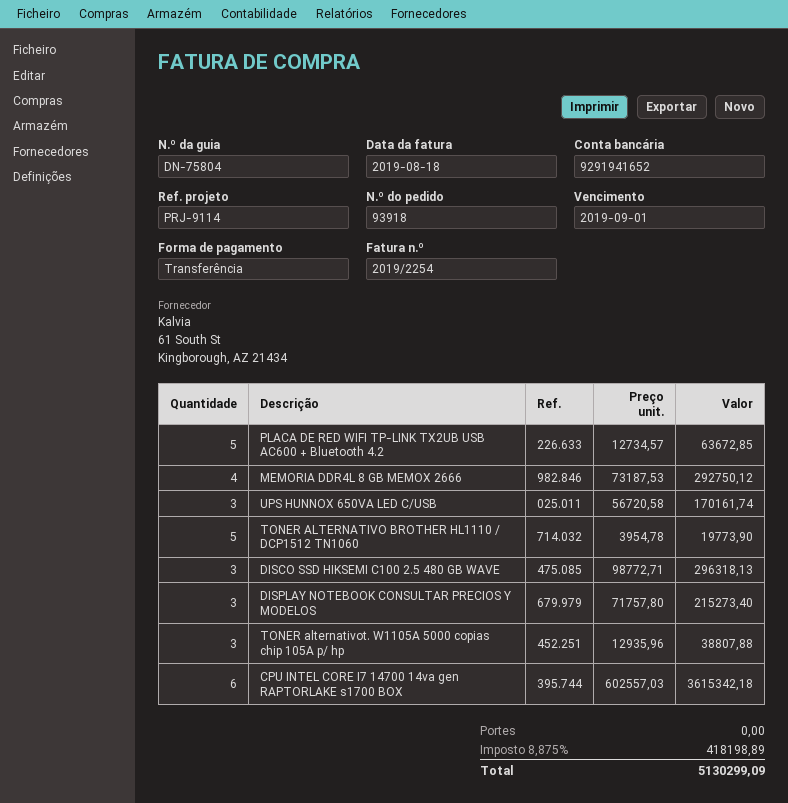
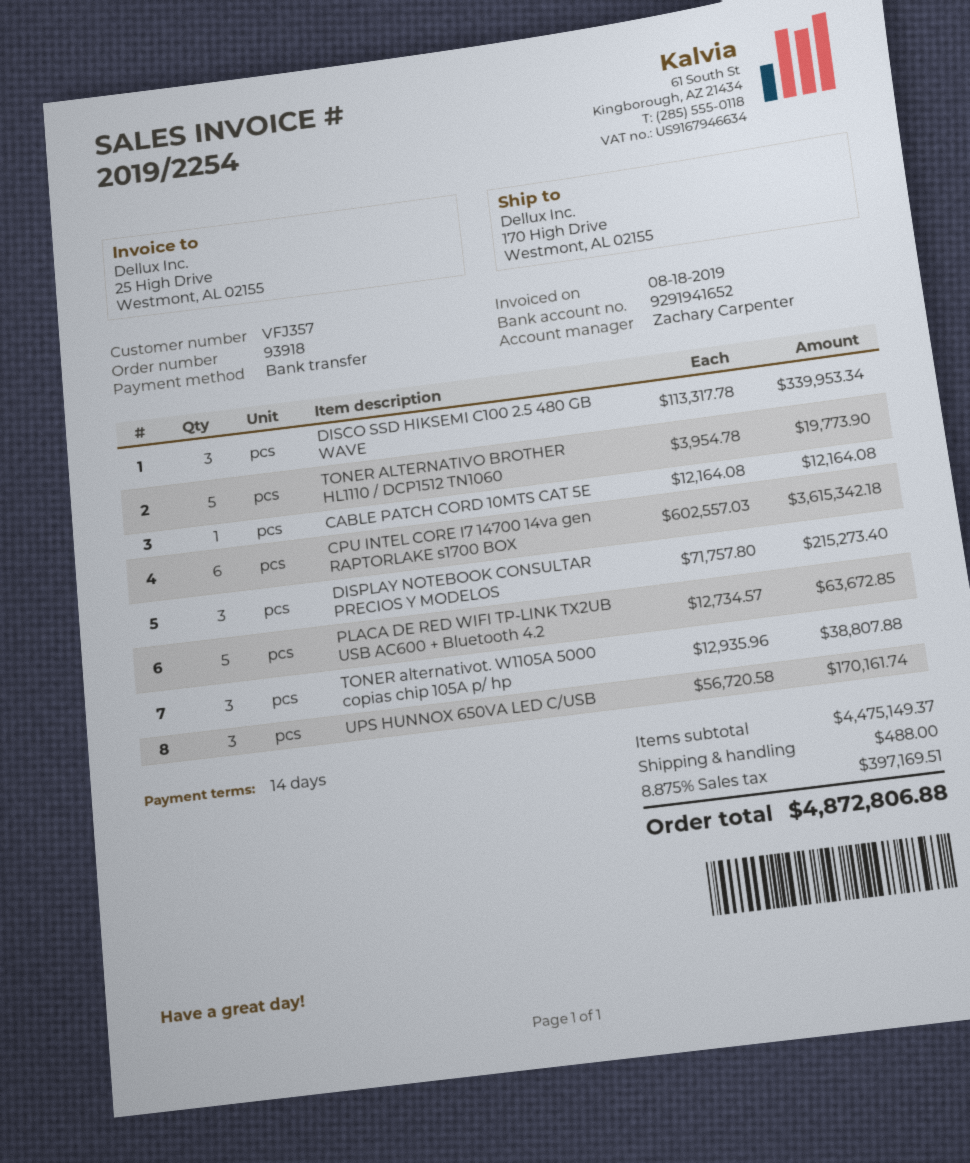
MEMORIA DDR4L 8 GB MEMOX 2666: 4 x 73187.53 = 292750.12 -> none
DISCO SSD HIKSEMI C100 2.5 480 GB WAVE: 3 x 98772.71 = 296318.13 -> 3 x 113317.78 = 339953.34
CABLE PATCH CORD 10MTS CAT 5E: none -> 1 x 12164.08 = 12164.08
shipping: 0.00 -> 488.00
tax: 8.875% = 418198.89 -> 8.875% = 397169.51
total: 5130299.09 -> 4872806.88

